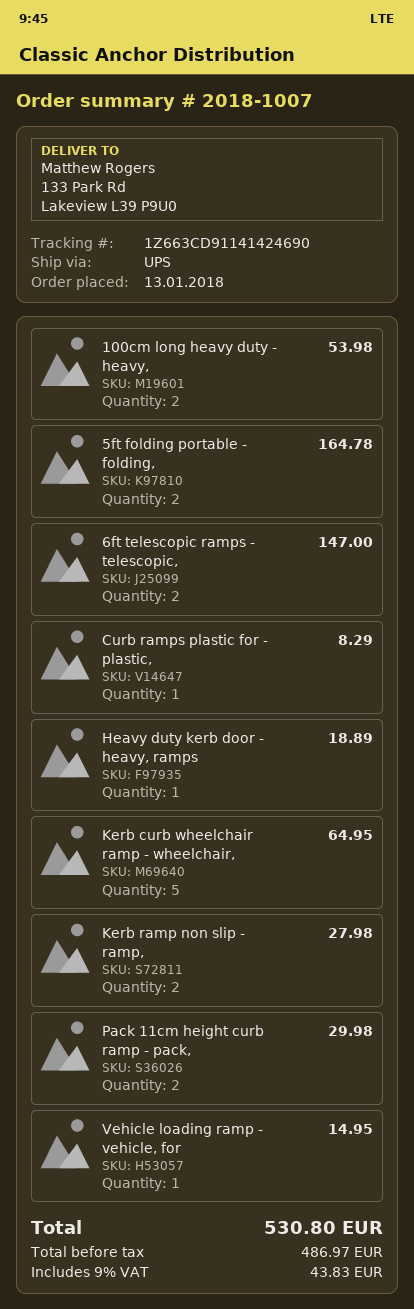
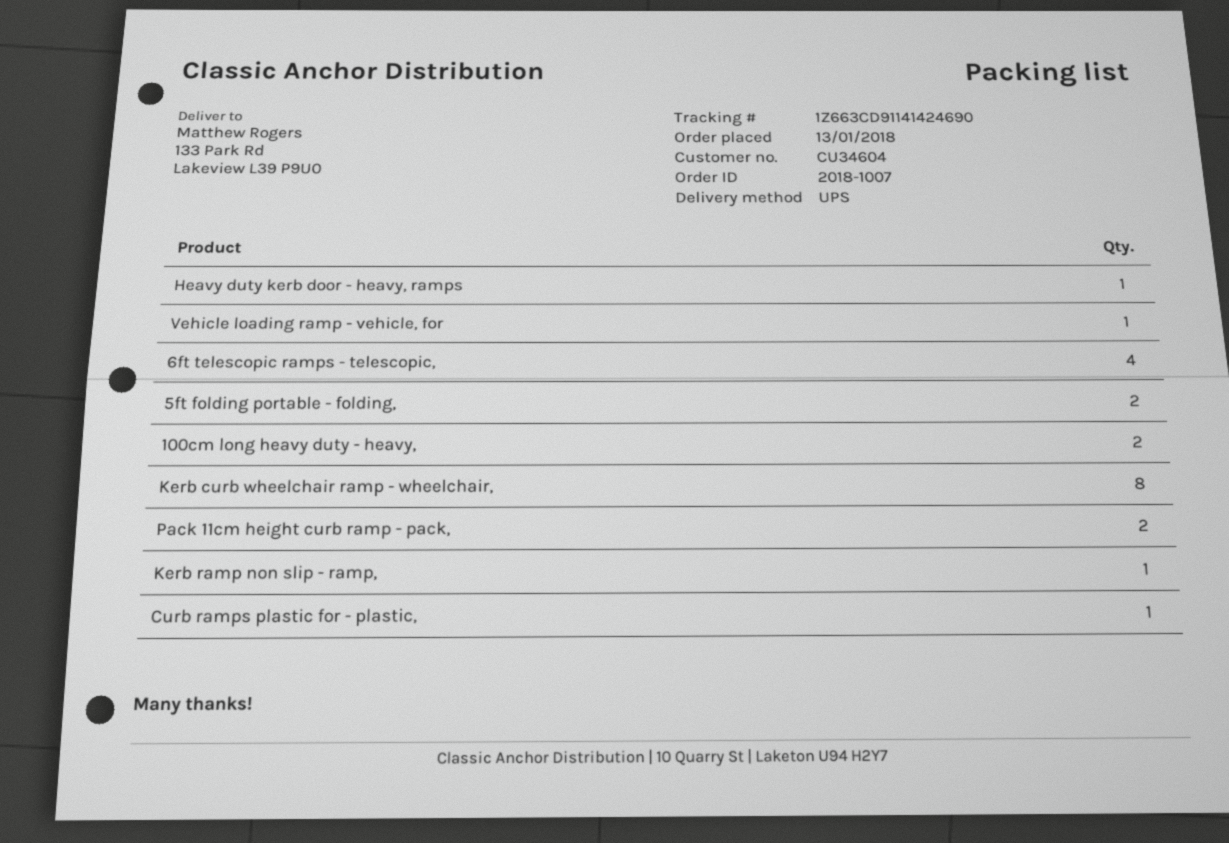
6ft telescopic ramps - telescopic,: 2 -> 4
Kerb curb wheelchair ramp - wheelchair,: 5 -> 8
Kerb ramp non slip - ramp,: 2 -> 1

